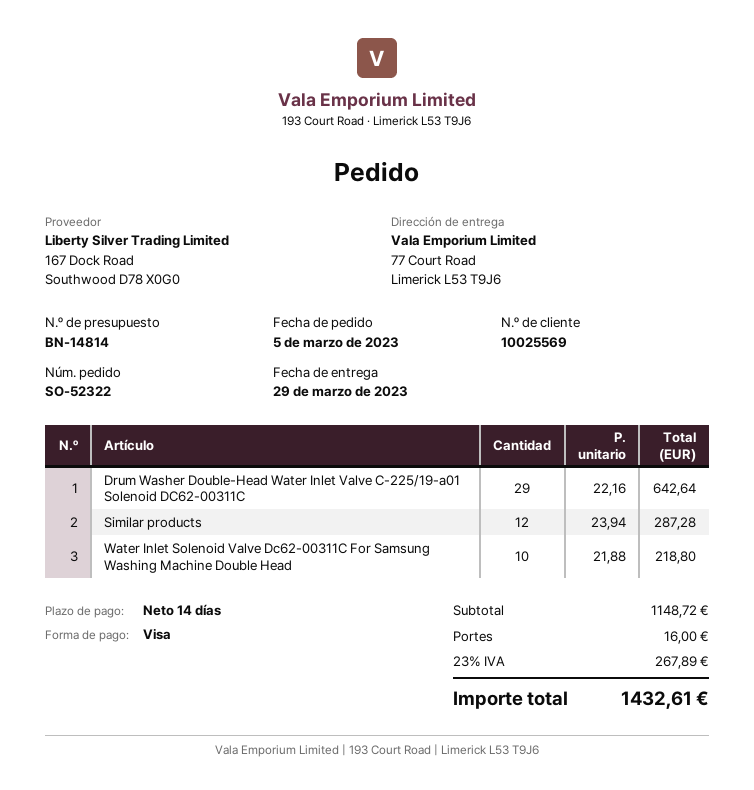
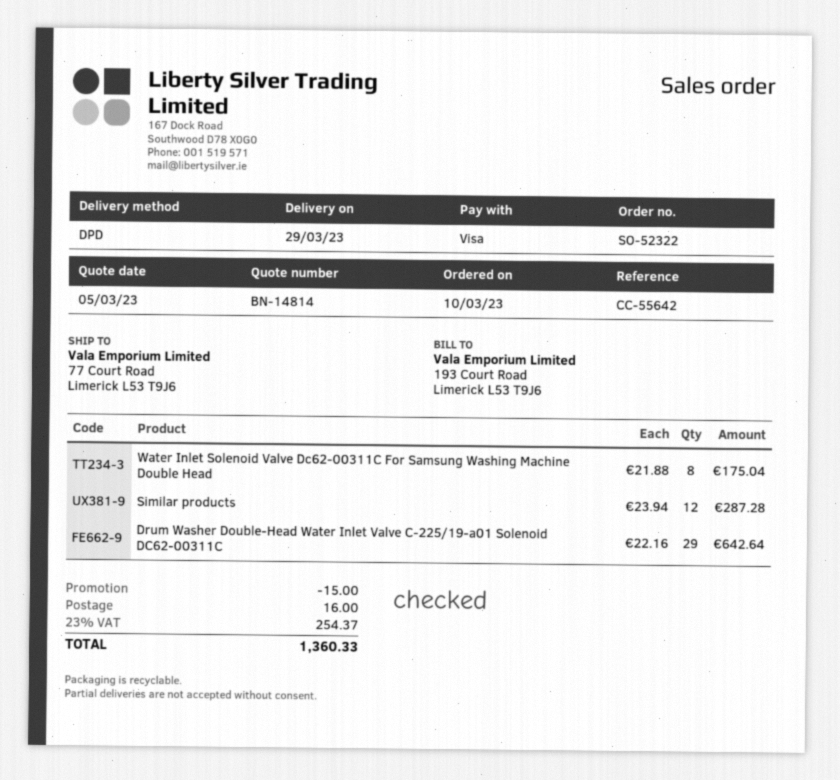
order date: 2023-03-05 -> 2023-03-10
Water Inlet Solenoid Valve Dc62-00311C For Samsung Washing Machine Double Head: 10 x 21.88 = 218.80 -> 8 x 21.88 = 175.04
discount: none -> 15.00
tax: 23% = 267.89 -> 23% = 254.37
total: 1432.61 -> 1360.33

